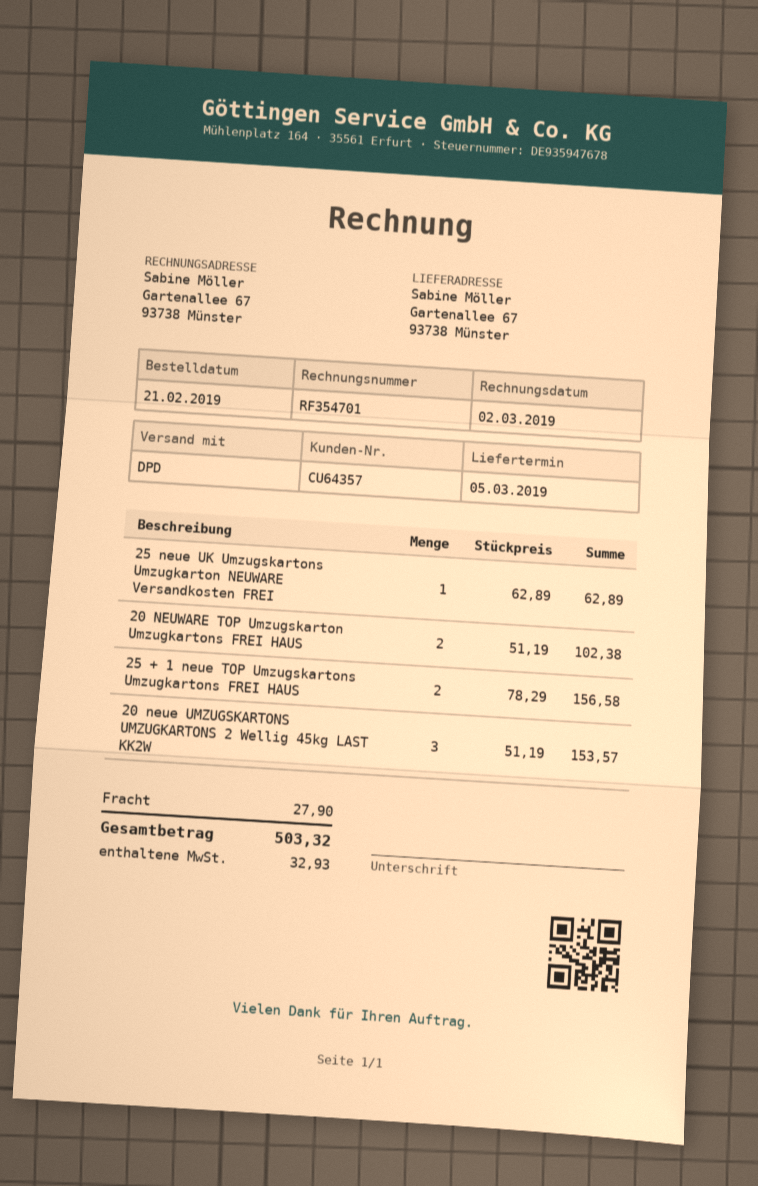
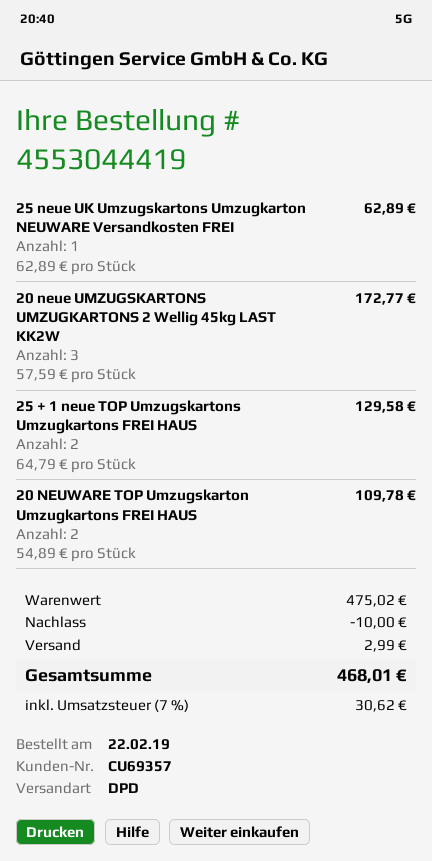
order date: 2019-02-21 -> 2019-02-22
customer number: CU64357 -> CU69357
20 NEUWARE TOP Umzugskarton Umzugkartons FREI HAUS: 2 x 51.19 = 102.38 -> 2 x 54.89 = 109.78
25 + 1 neue TOP Umzugskartons Umzugkartons FREI HAUS: 2 x 78.29 = 156.58 -> 2 x 64.79 = 129.58
20 neue UMZUGSKARTONS UMZUGKARTONS 2 Wellig 45kg LAST KK2W: 3 x 51.19 = 153.57 -> 3 x 57.59 = 172.77
discount: none -> 10.00
shipping: 27.90 -> 2.99
tax: 32.93 -> 30.62
total: 503.32 -> 468.01

